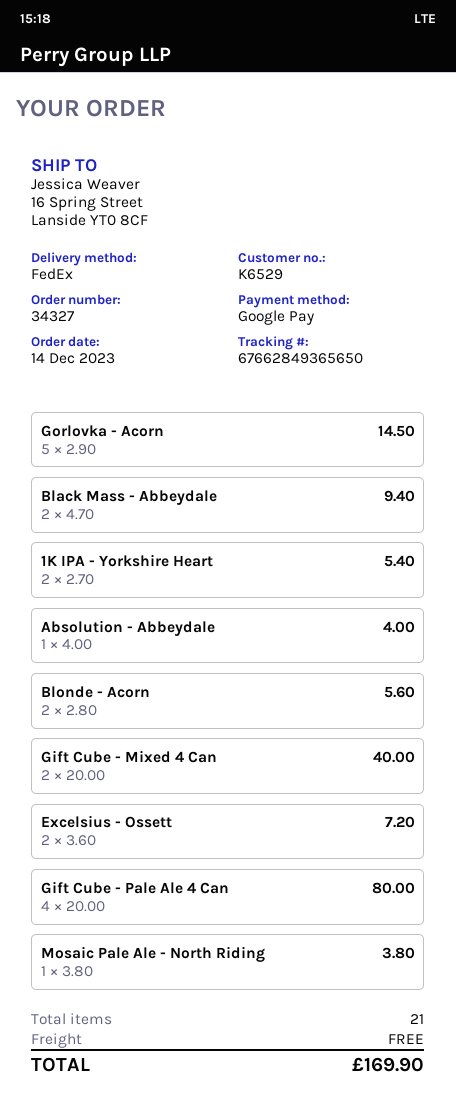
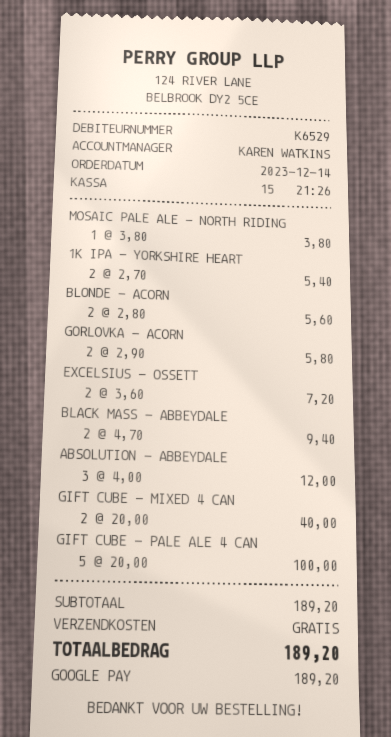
Gorlovka - Acorn: 5 x 2.90 = 14.50 -> 2 x 2.90 = 5.80
Absolution - Abbeydale: 1 x 4.00 = 4.00 -> 3 x 4.00 = 12.00
Gift Cube - Pale Ale 4 Can: 4 x 20.00 = 80.00 -> 5 x 20.00 = 100.00
total: 169.90 -> 189.20

